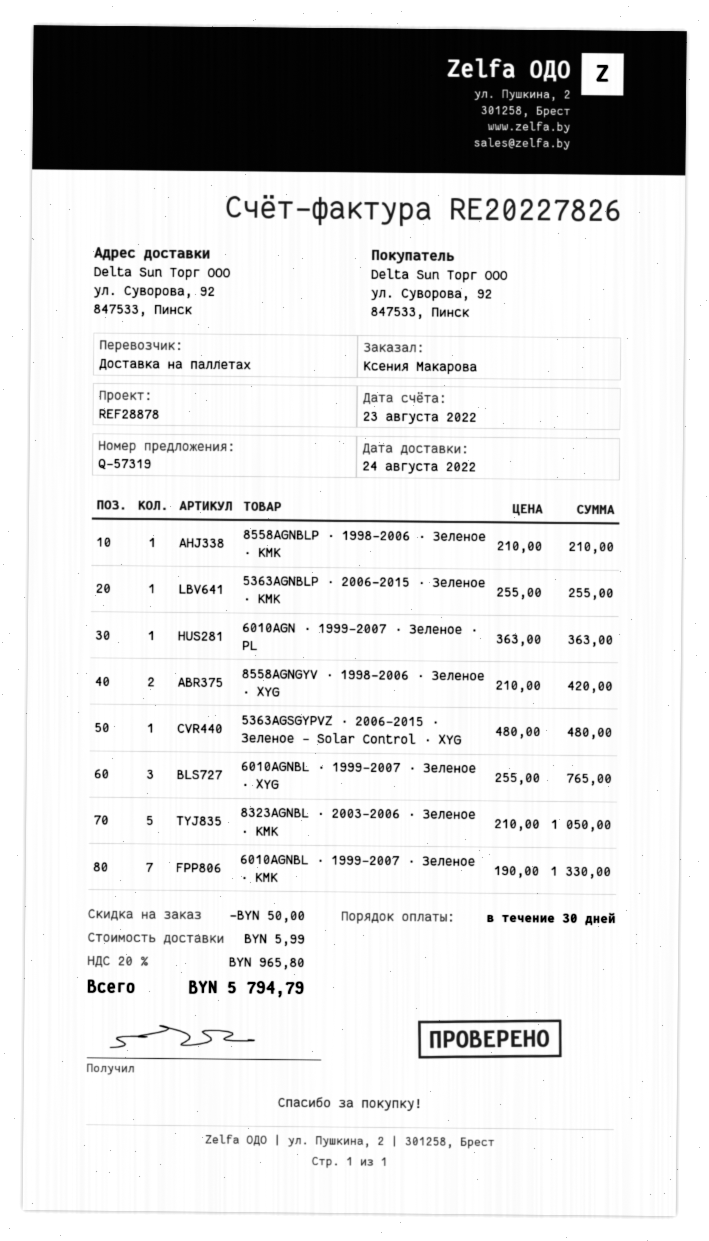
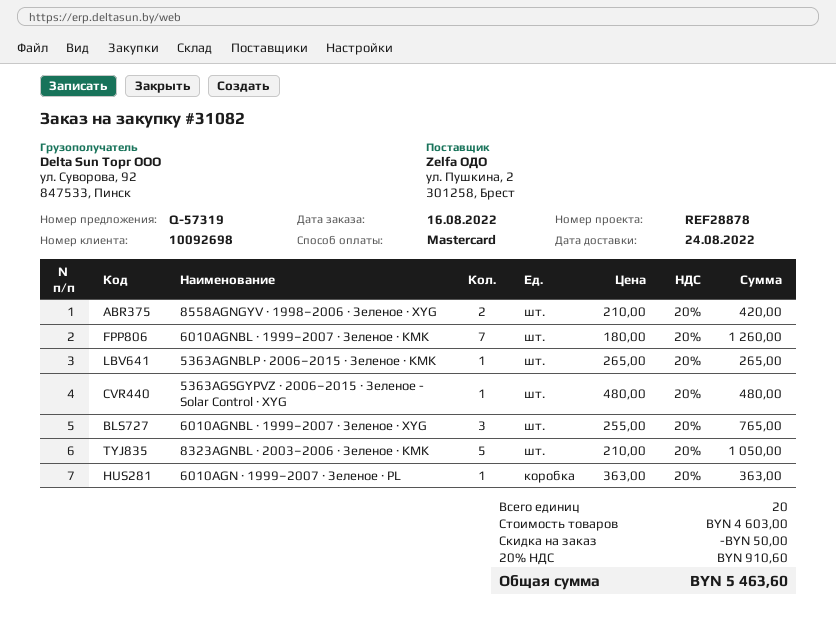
8558AGNBLP · 1998–2006 · Зеленое · KMK: 1 x 210.00 = 210.00 -> none
5363AGNBLP · 2006–2015 · Зеленое · KMK: 1 x 255.00 = 255.00 -> 1 x 265.00 = 265.00
6010AGNBL · 1999–2007 · Зеленое · KMK: 7 x 190.00 = 1330.00 -> 7 x 180.00 = 1260.00
shipping: 5.99 -> none
tax: 20% = 965.80 -> 20% = 910.60
total: 5794.79 -> 5463.60

